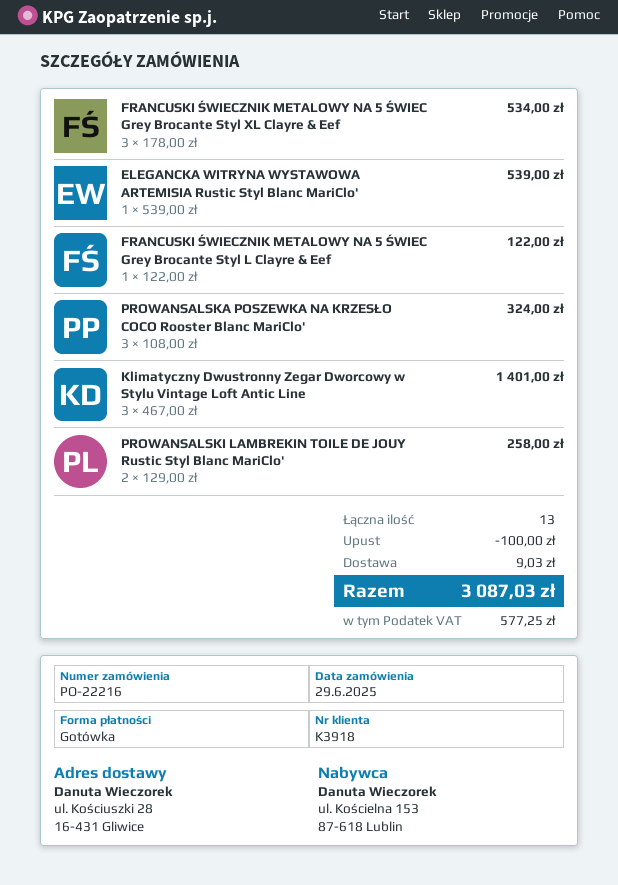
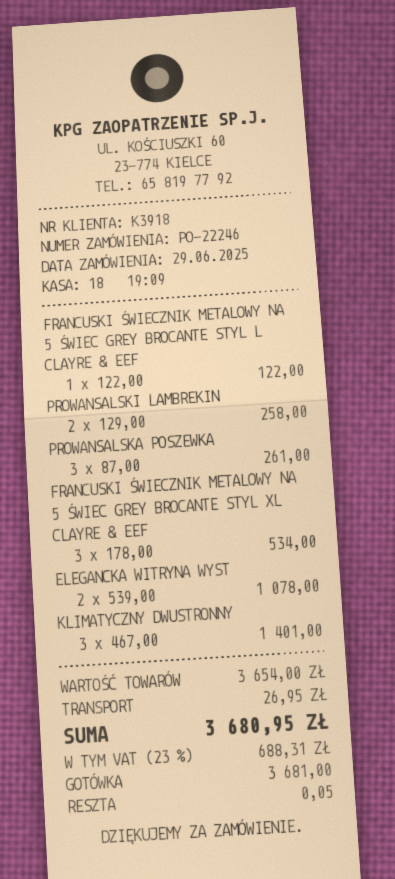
order number: PO-22216 -> PO-22246
ELEGANCKA WITRYNA WYSTAWOWA ARTEMISIA Rustic Styl Blanc MariClo': 1 x 539.00 = 539.00 -> 2 x 539.00 = 1078.00
PROWANSALSKA POSZEWKA NA KRZESŁO COCO Rooster Blanc MariClo': 3 x 108.00 = 324.00 -> 3 x 87.00 = 261.00
discount: 100.00 -> none
shipping: 9.03 -> 26.95
tax: 577.25 -> 688.31
total: 3087.03 -> 3680.95

